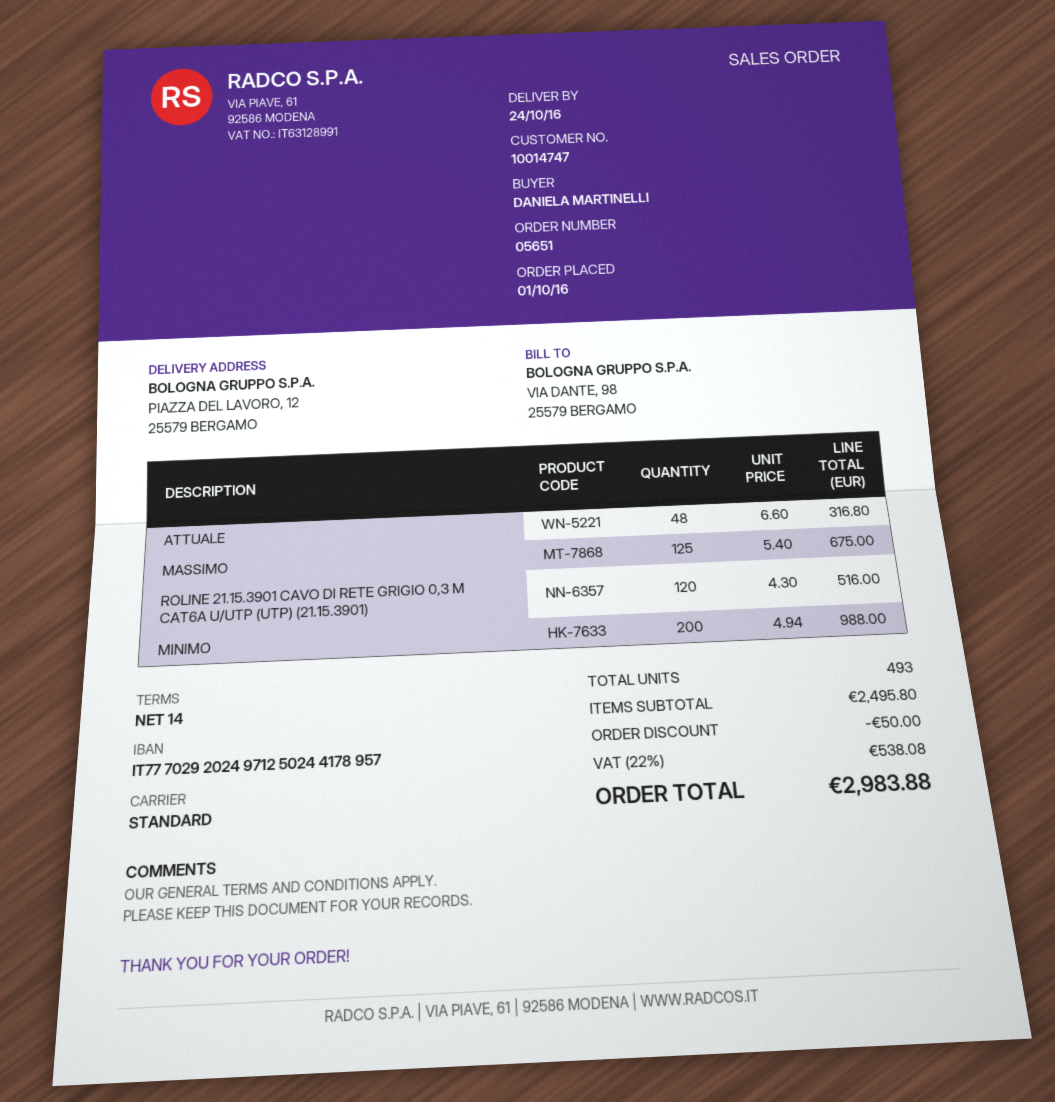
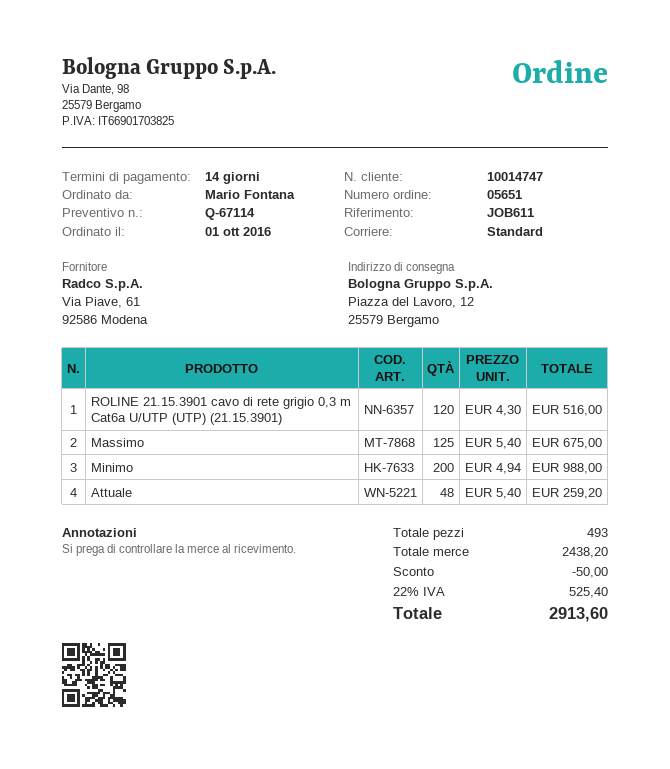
ordered by: DANIELA MARTINELLI -> Mario Fontana
ATTUALE: 48 x 6.60 = 316.80 -> 48 x 5.40 = 259.20
subtotal: 2495.80 -> 2438.20
tax: 22% = 538.08 -> 22% = 525.40
total: 2983.88 -> 2913.60

